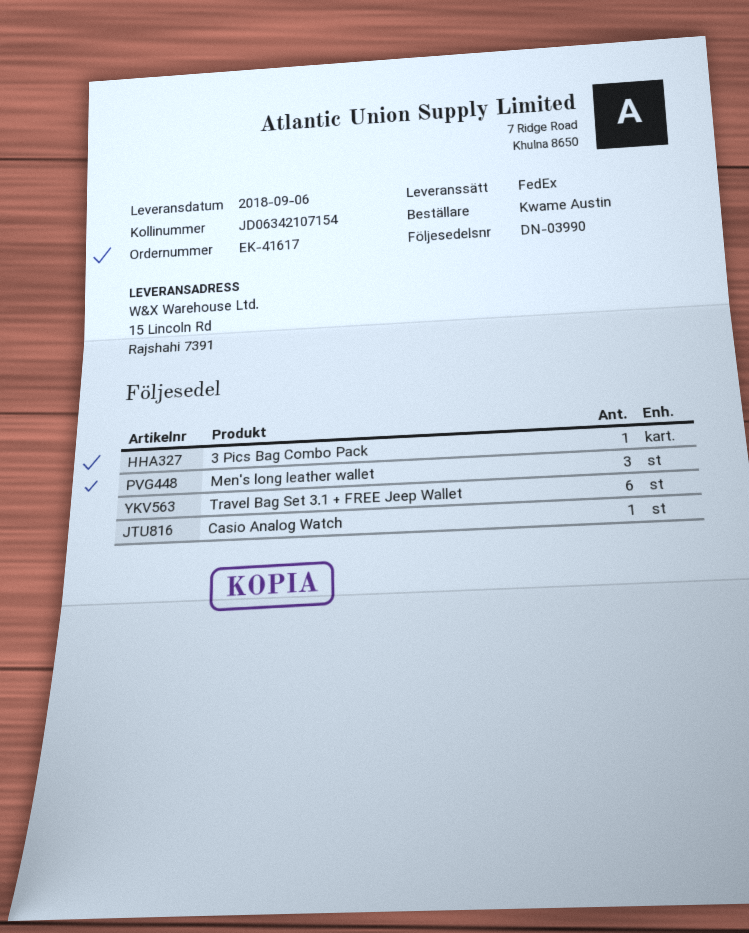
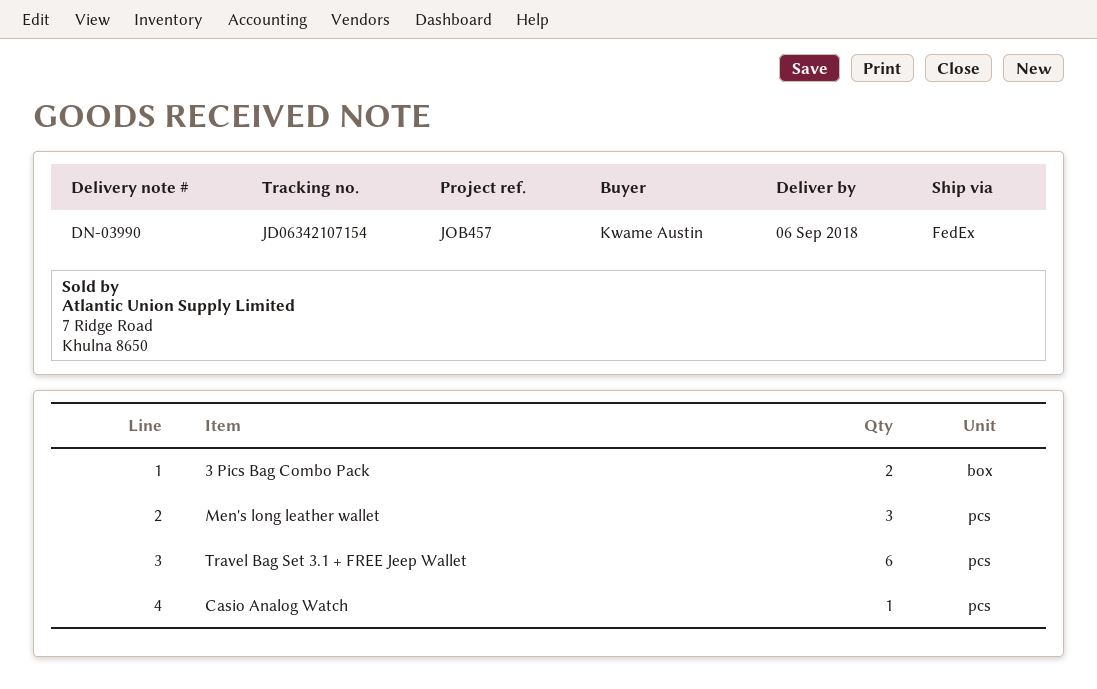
3 Pics Bag Combo Pack: 1 -> 2

